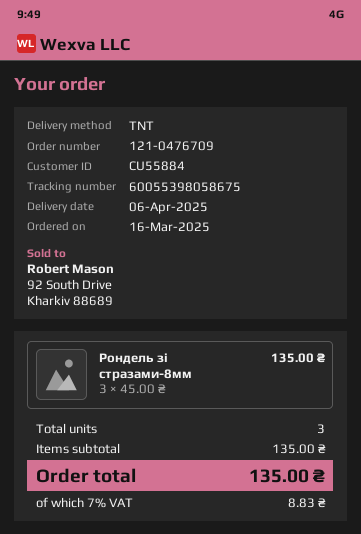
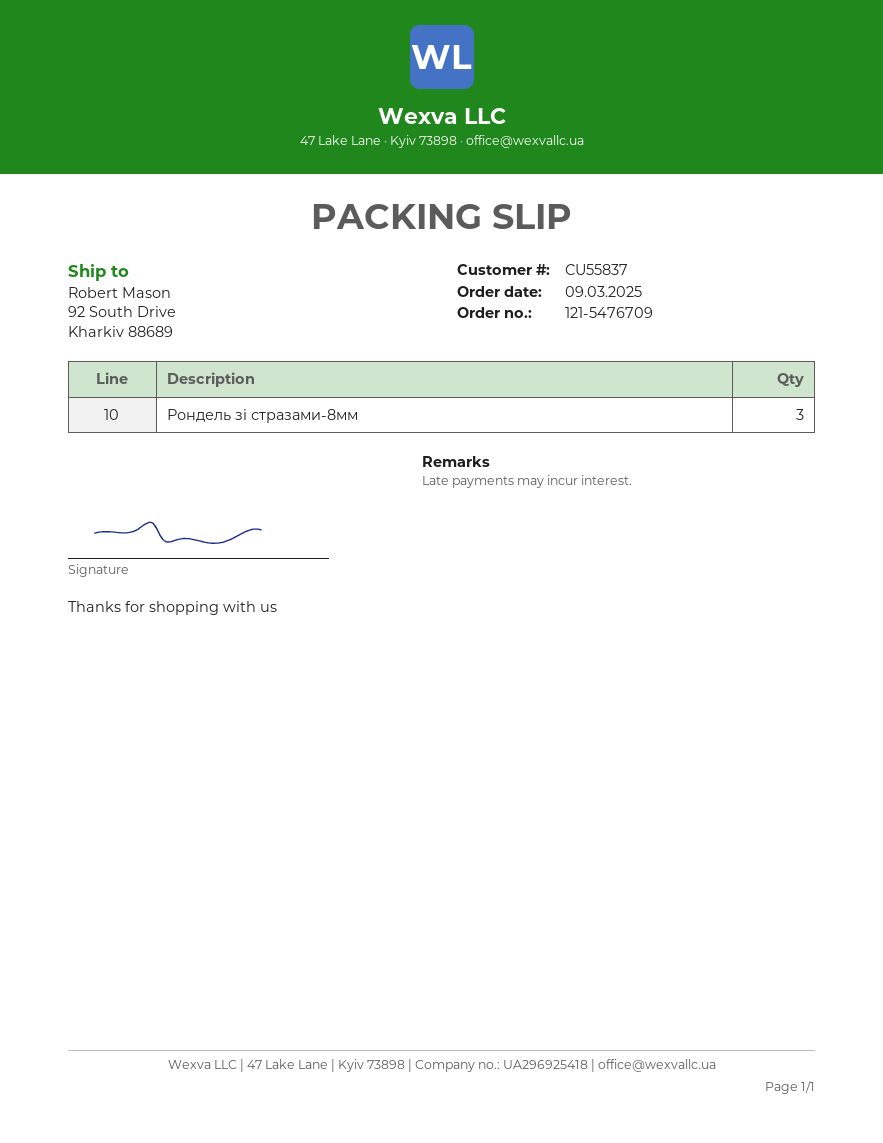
order number: 121-0476709 -> 121-5476709
order date: 2025-03-16 -> 2025-03-09
customer number: CU55884 -> CU55837

